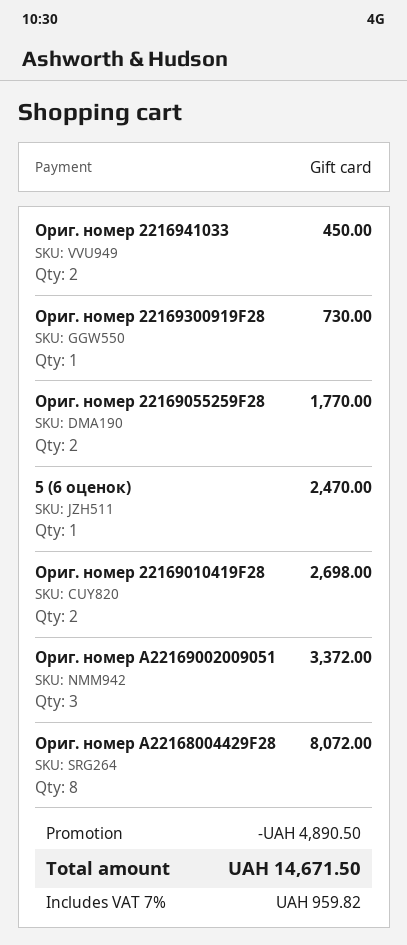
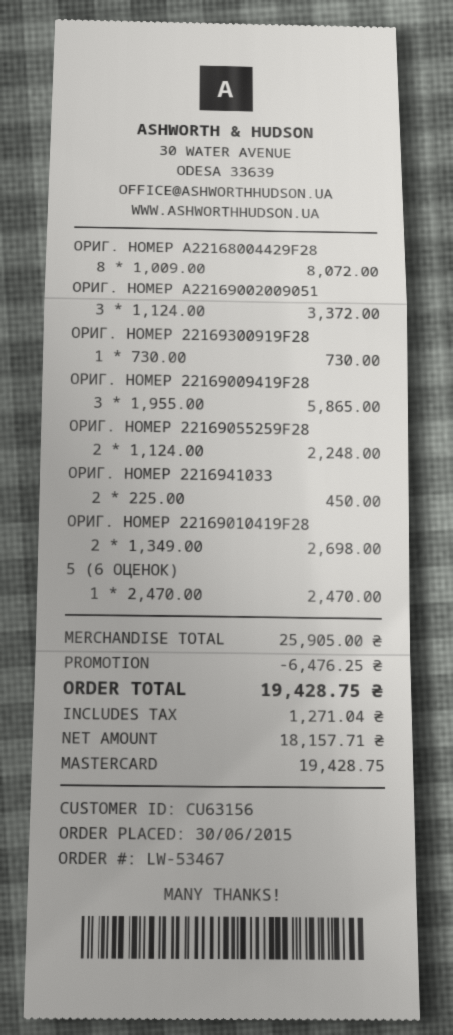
payment method: gift card -> Mastercard
Ориг. номер 22169055259F28: 2 for 1770.00 -> 2 for 2248.00
ОРИГ. НОМЕР 22169009419F28: none -> 3 for 5865.00
discount: 4890.50 -> 6476.25
tax: 959.82 -> 1271.04
total: 14671.50 -> 19428.75

